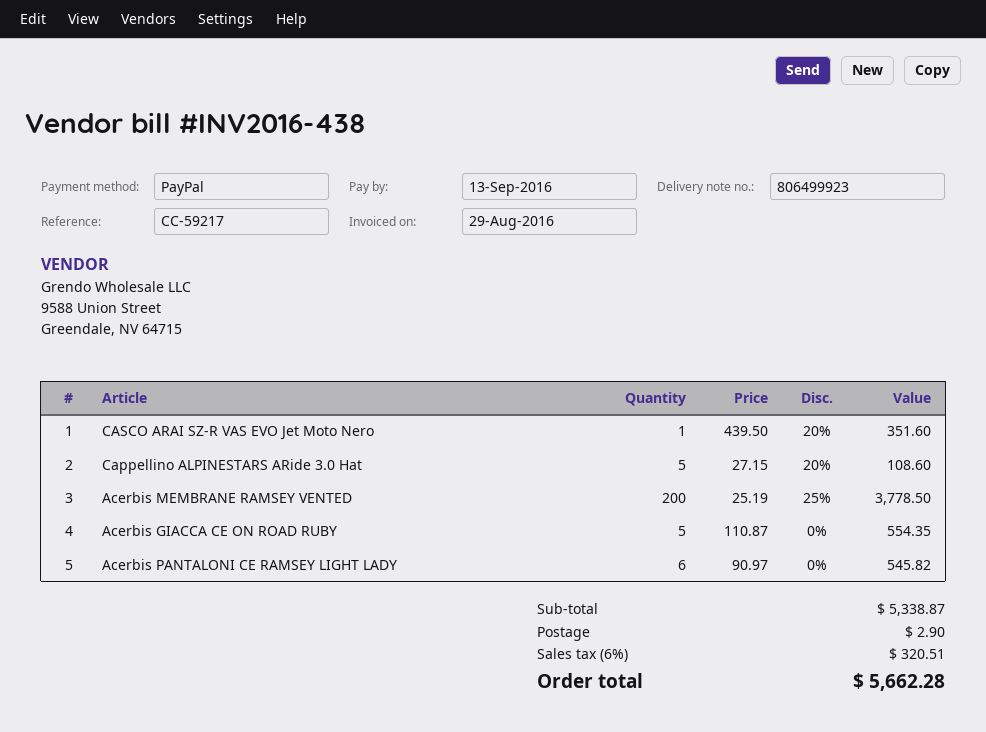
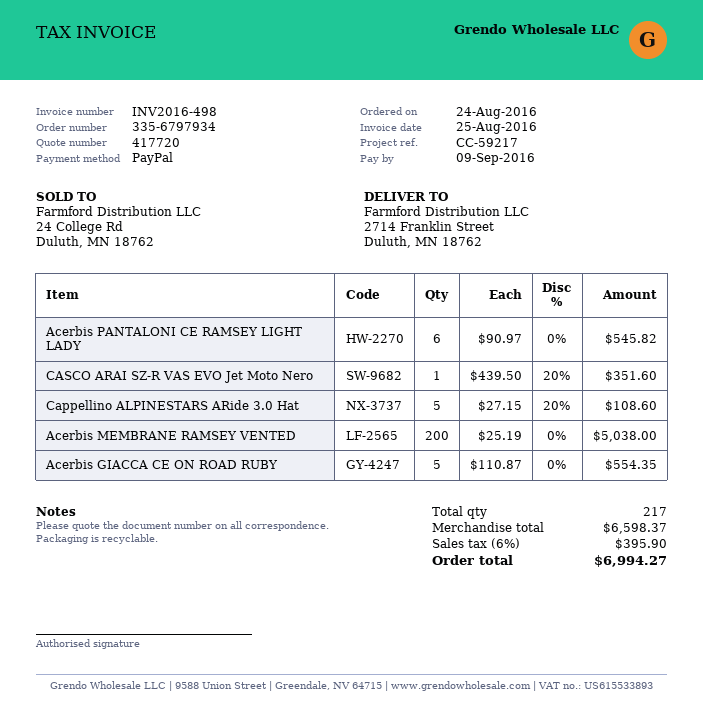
invoice number: INV2016-438 -> INV2016-498
invoice date: 2016-08-29 -> 2016-08-25
due date: 2016-09-13 -> 2016-09-09
Acerbis MEMBRANE RAMSEY VENTED: 200 x 25.19 - 25% = 3778.50 -> 200 x 25.19 = 5038.00
subtotal: 5338.87 -> 6598.37
shipping: 2.90 -> none
tax: 6% = 320.51 -> 6% = 395.90
total: 5662.28 -> 6994.27

